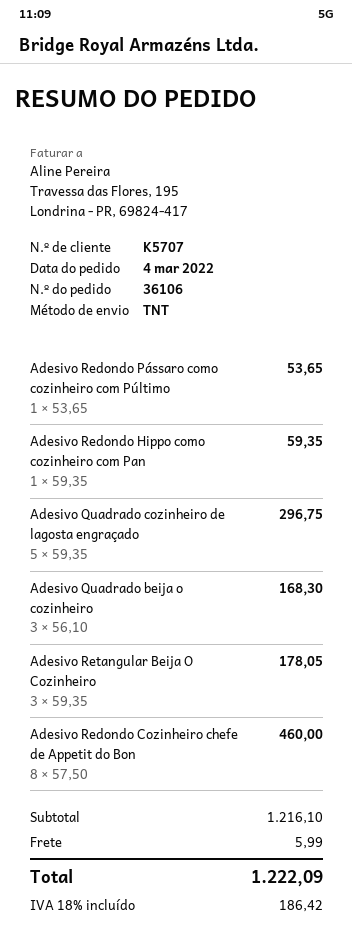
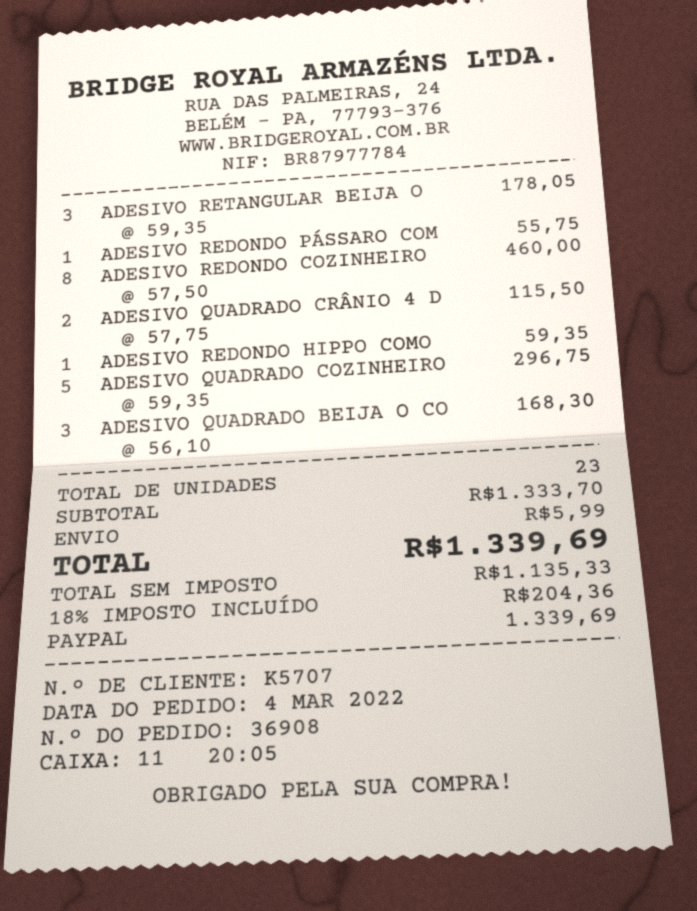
order number: 36106 -> 36908
Adesivo Redondo Pássaro como cozinheiro com Púltimo: 1 x 53.65 = 53.65 -> 1 x 55.75 = 55.75
ADESIVO QUADRADO CRÂNIO 4 D: none -> 2 x 57.75 = 115.50
subtotal: 1216.10 -> 1333.70
tax: 18% = 186.42 -> 18% = 204.36
total: 1222.09 -> 1339.69

